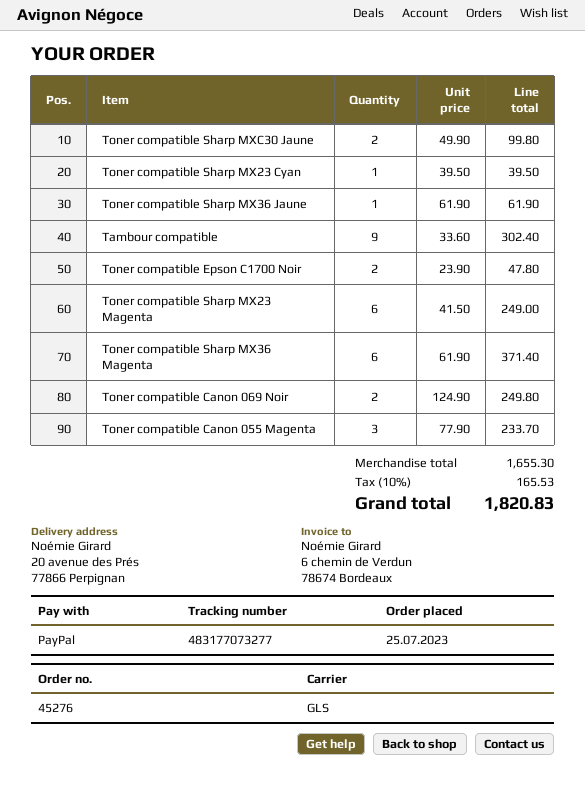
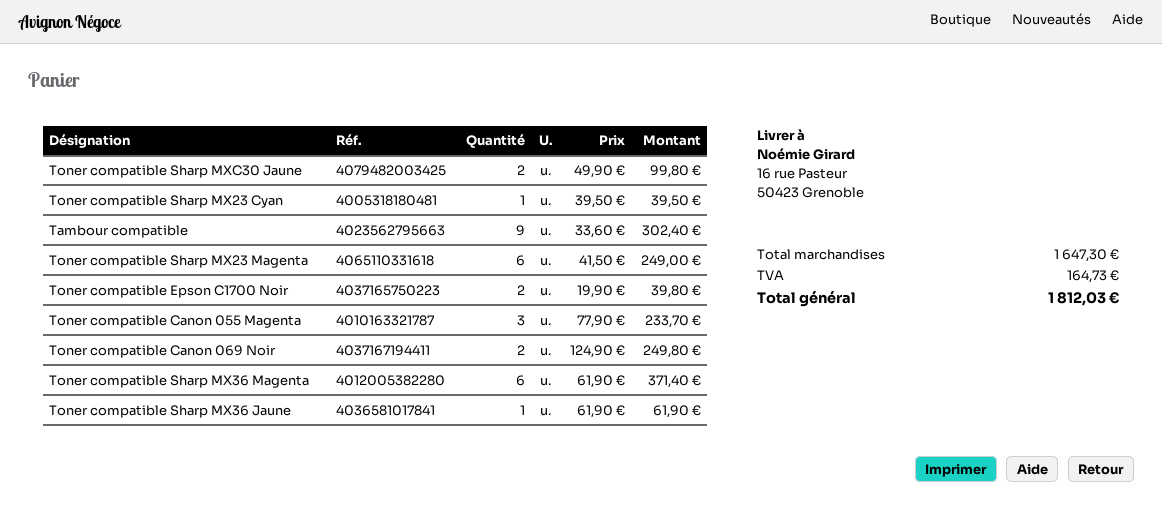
ship to: 20 avenue des Prés, 77866 Perpignan -> 16 rue Pasteur, 50423 Grenoble
Toner compatible Epson C1700 Noir: 2 x 23.90 = 47.80 -> 2 x 19.90 = 39.80
subtotal: 1655.30 -> 1647.30
tax: 165.53 -> 164.73
total: 1820.83 -> 1812.03

